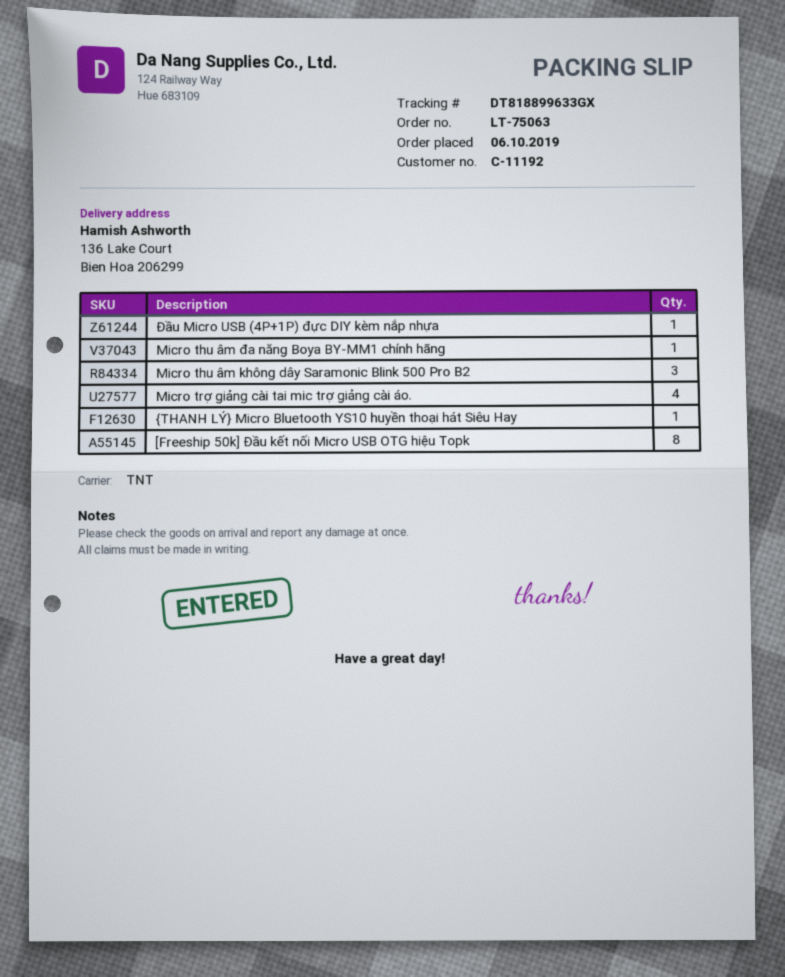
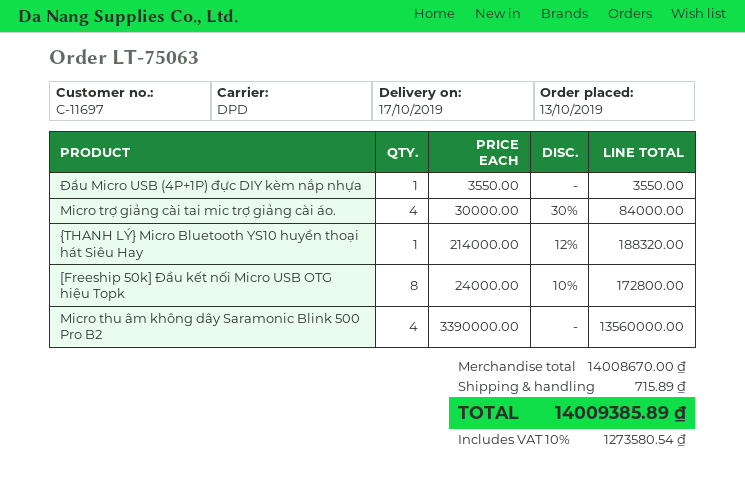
order date: 2019-10-06 -> 2019-10-13
customer number: C-11192 -> C-11697
shipping method: TNT -> DPD
Micro thu âm đa năng Boya BY-MM1 chính hãng: 1 -> none
Micro thu âm không dây Saramonic Blink 500 Pro B2: 3 -> 4

